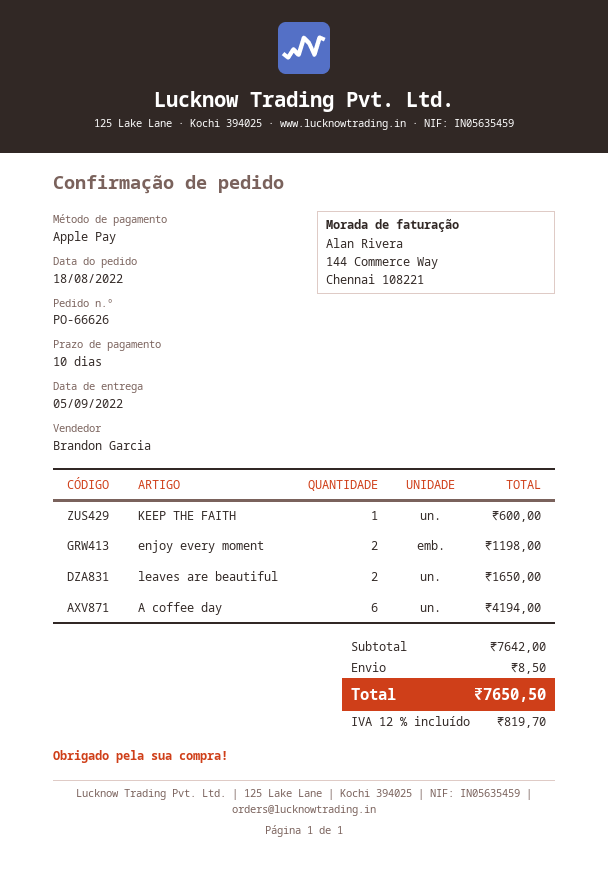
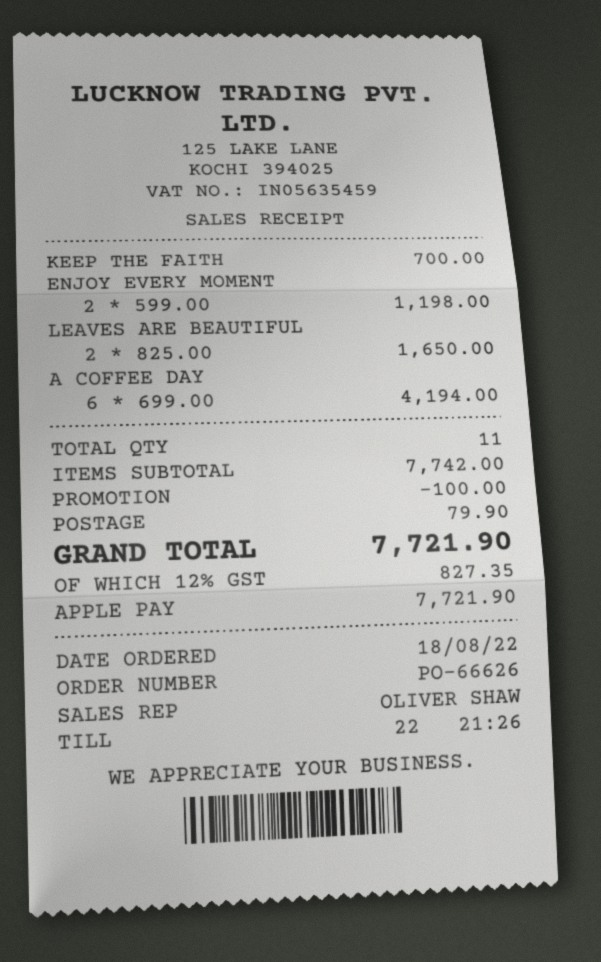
sales rep: Brandon Garcia -> OLIVER SHAW
KEEP THE FAITH: 1 for 600.00 -> 1 for 700.00
subtotal: 7642.00 -> 7742.00
discount: none -> 100.00
shipping: 8.50 -> 79.90
tax: 12% = 819.70 -> 12% = 827.35
total: 7650.50 -> 7721.90

